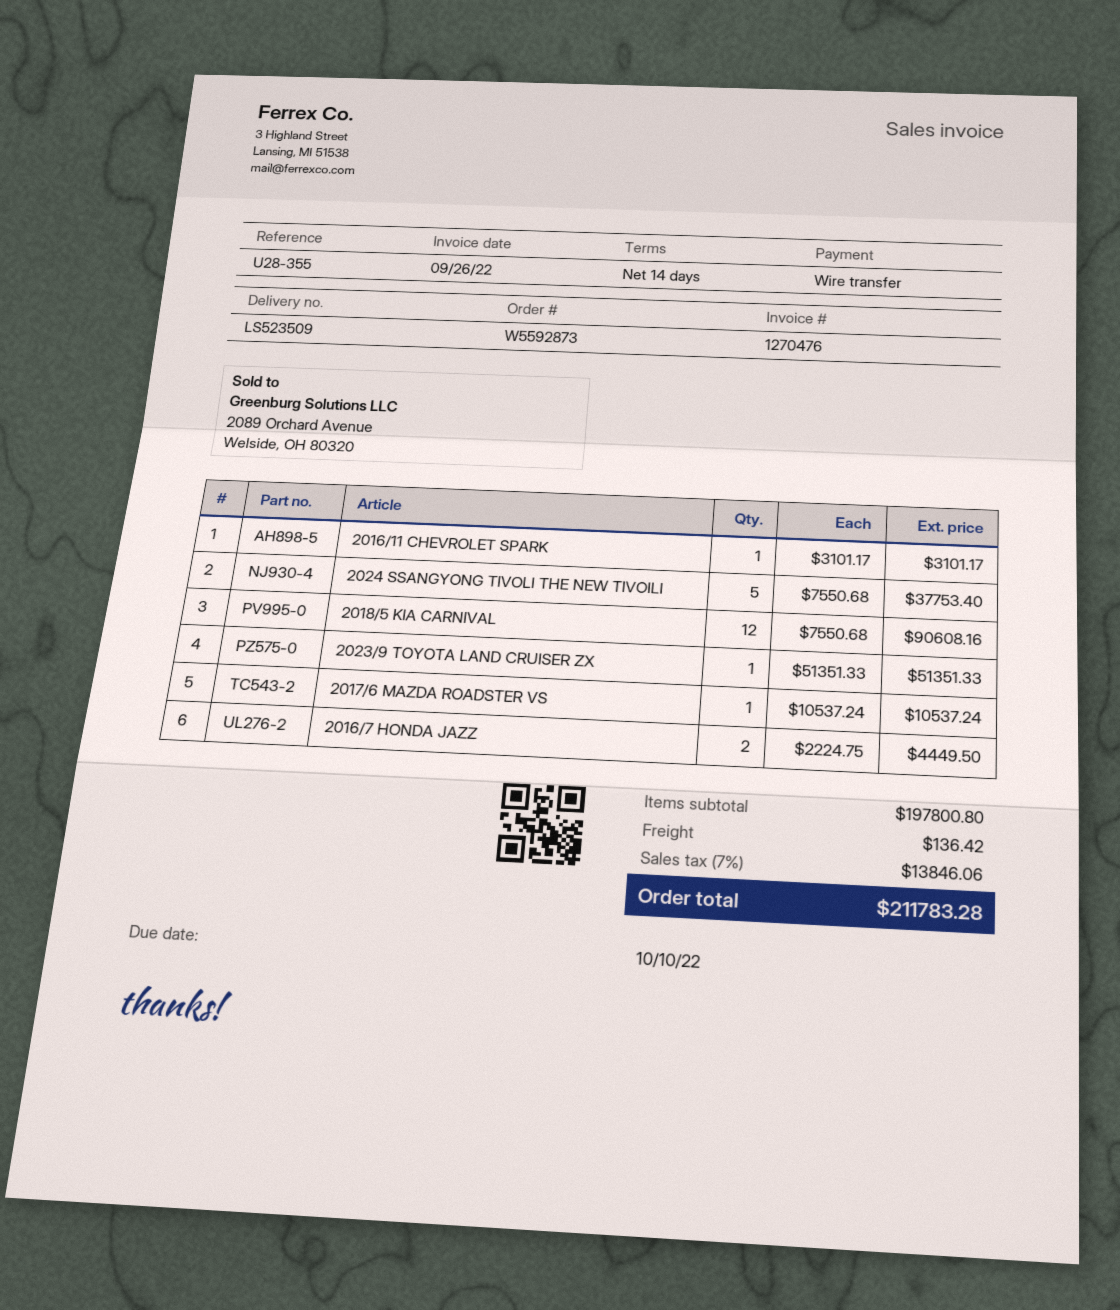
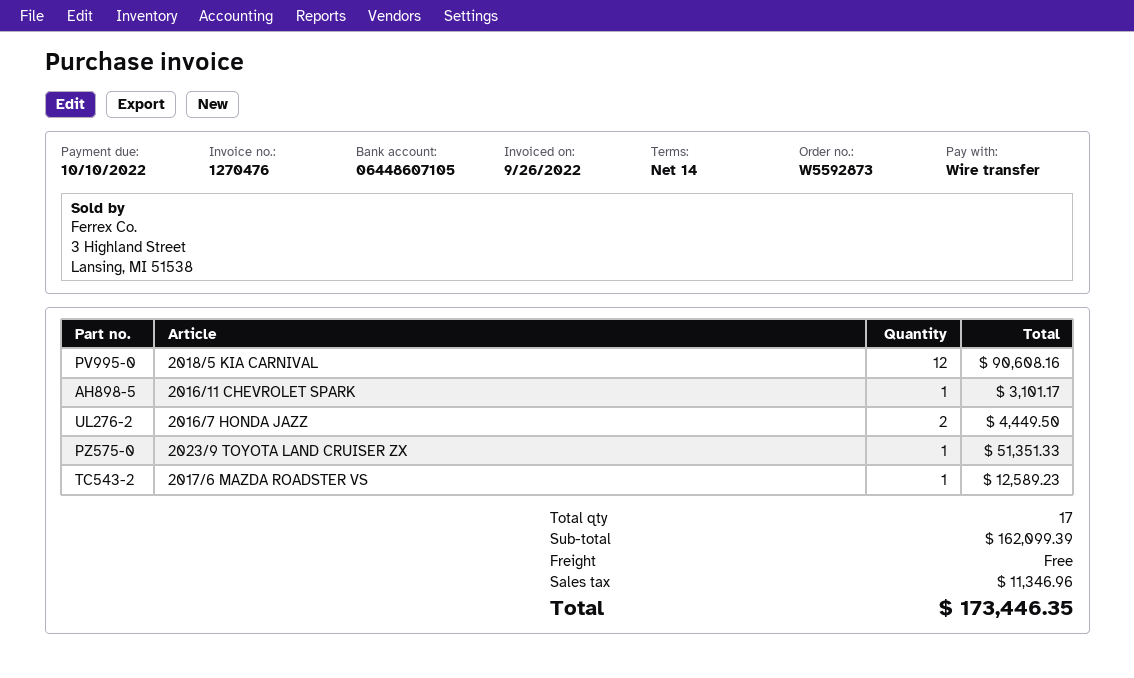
2024 SSANGYONG TIVOLI THE NEW TIVOILI: 5 for 37753.40 -> none
2017/6 MAZDA ROADSTER VS: 1 for 10537.24 -> 1 for 12589.23
subtotal: 197800.80 -> 162099.39
shipping: 136.42 -> 0.00
tax: 13846.06 -> 11346.96
total: 211783.28 -> 173446.35

